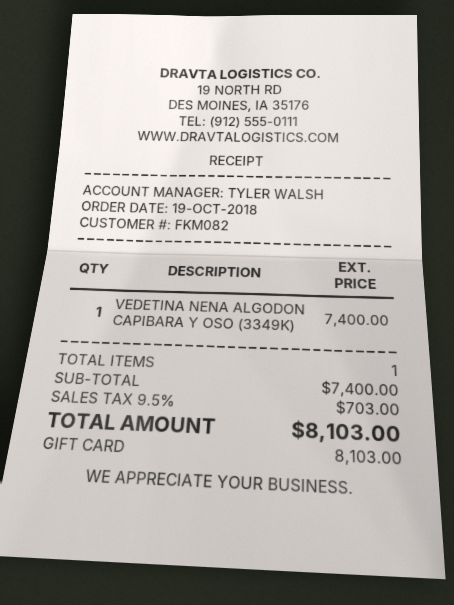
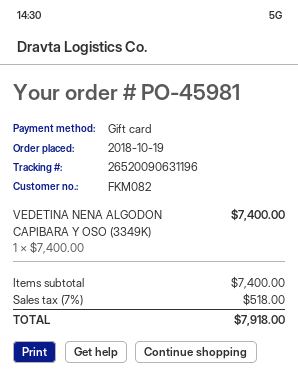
tax: 9.5% = 703.00 -> 7% = 518.00
total: 8103.00 -> 7918.00

